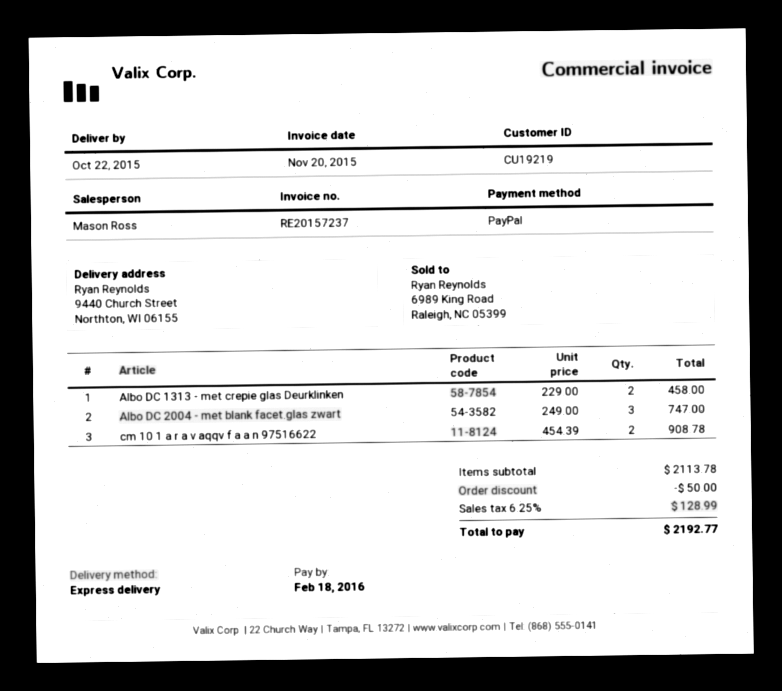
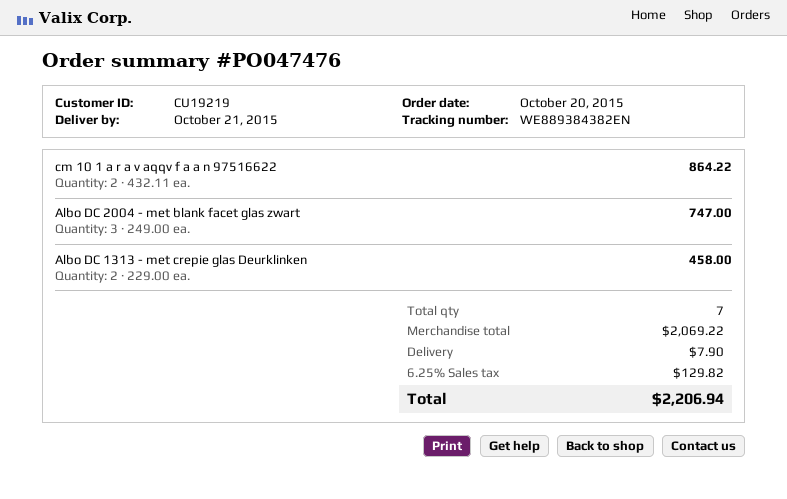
delivery date: 2015-10-22 -> 2015-10-21
cm 10 1 a r a v aqqv f a a n 97516622: 2 x 454.39 = 908.78 -> 2 x 432.11 = 864.22
subtotal: 2113.78 -> 2069.22
discount: 50.00 -> none
shipping: none -> 7.90
tax: 6.25% = 128.99 -> 6.25% = 129.82
total: 2192.77 -> 2206.94

